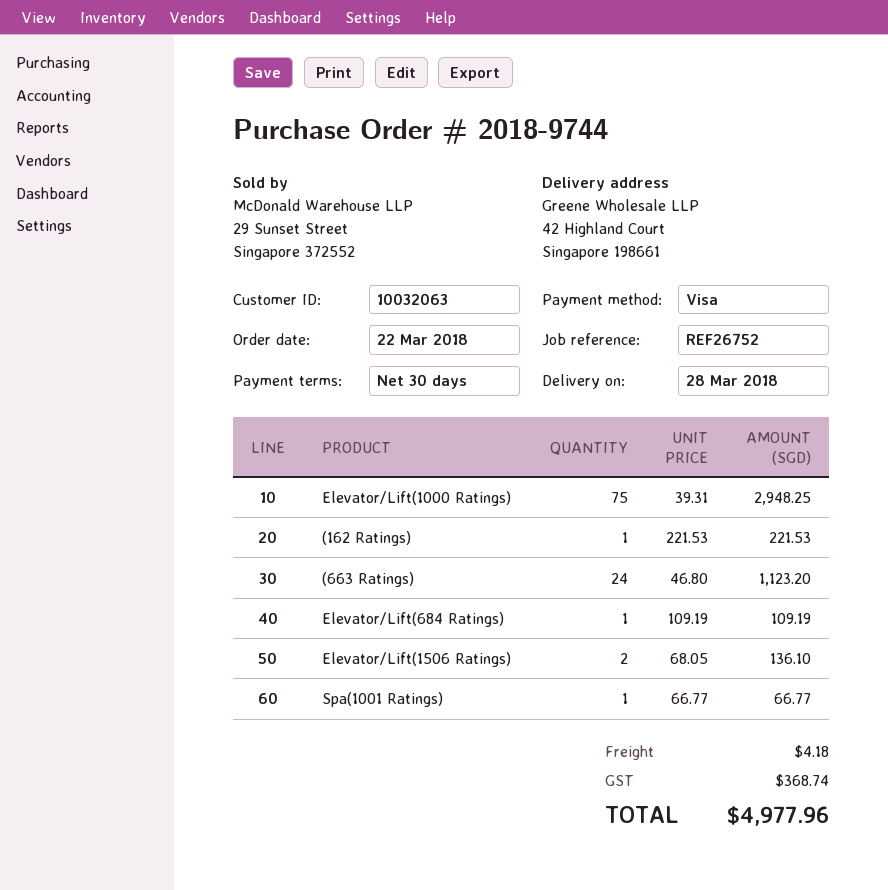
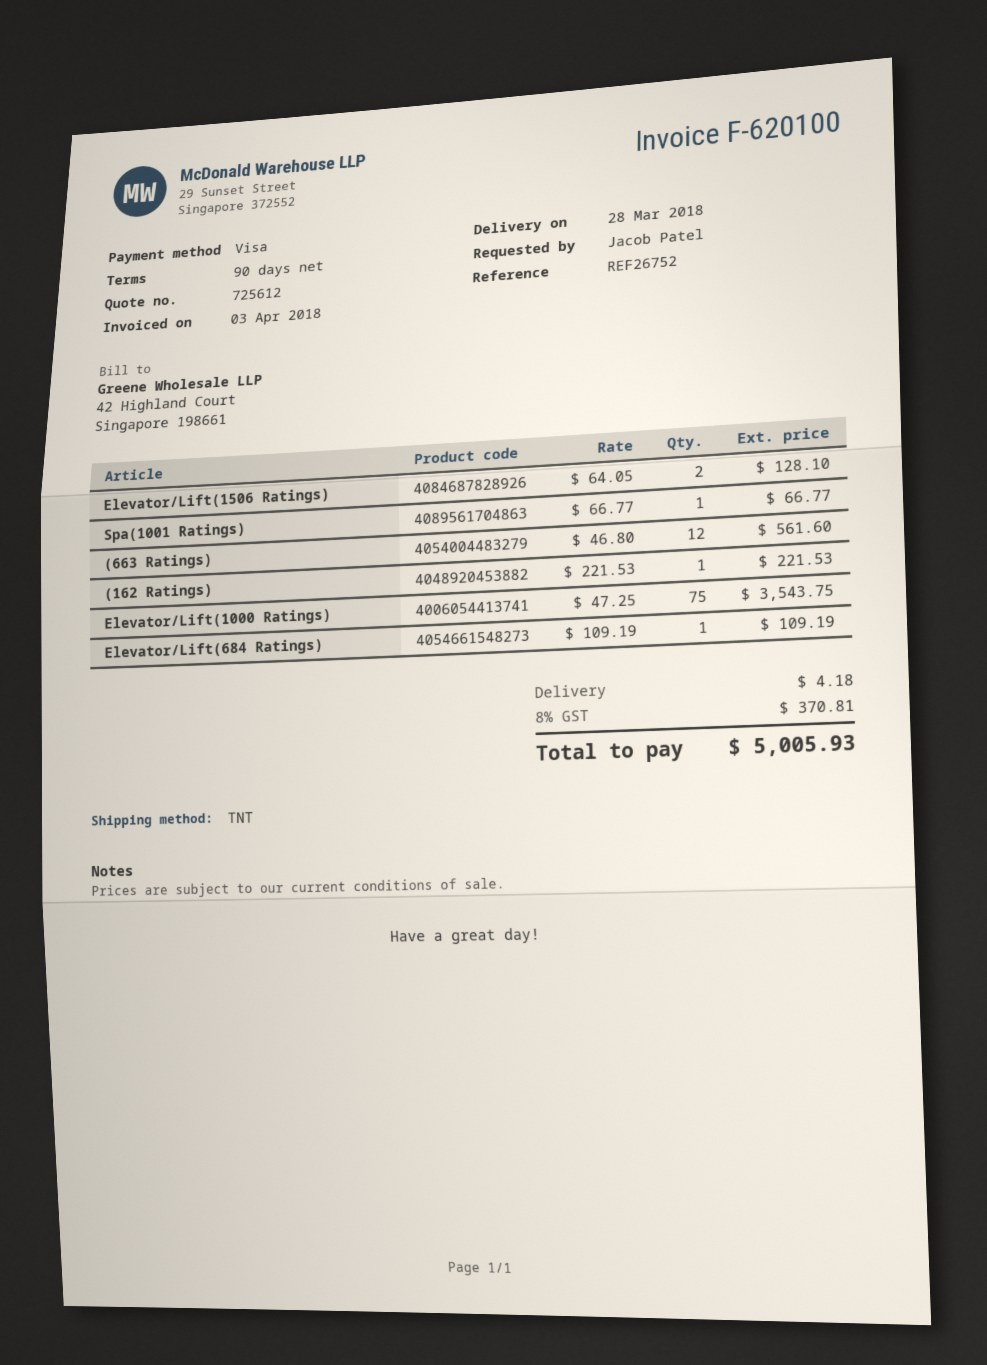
payment terms: 30 days -> 90 days
Elevator/Lift(1000 Ratings): 75 x 39.31 = 2948.25 -> 75 x 47.25 = 3543.75
(663 Ratings): 24 x 46.80 = 1123.20 -> 12 x 46.80 = 561.60
Elevator/Lift(1506 Ratings): 2 x 68.05 = 136.10 -> 2 x 64.05 = 128.10
tax: 368.74 -> 370.81
total: 4977.96 -> 5005.93

